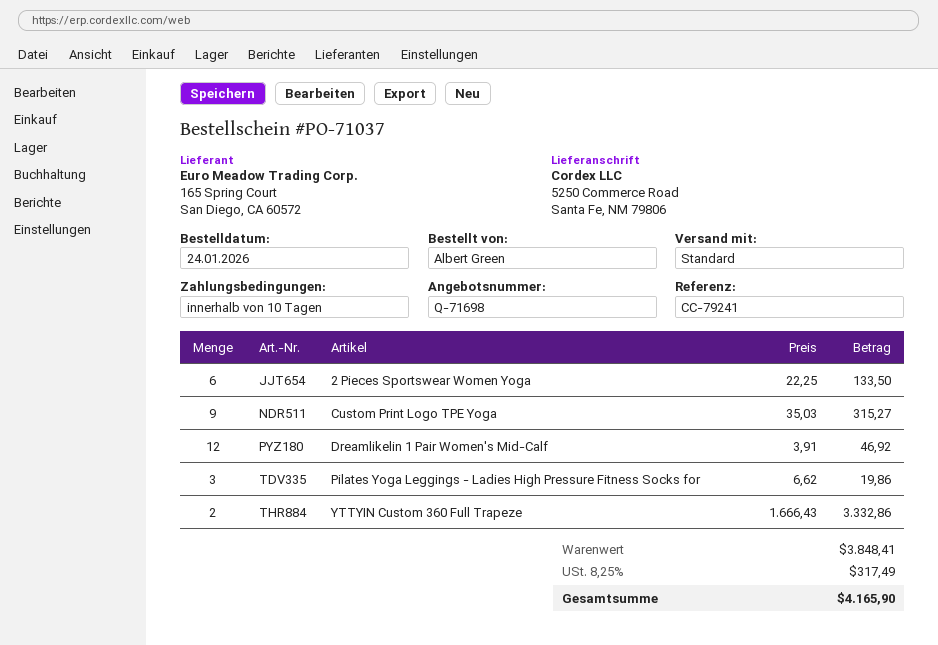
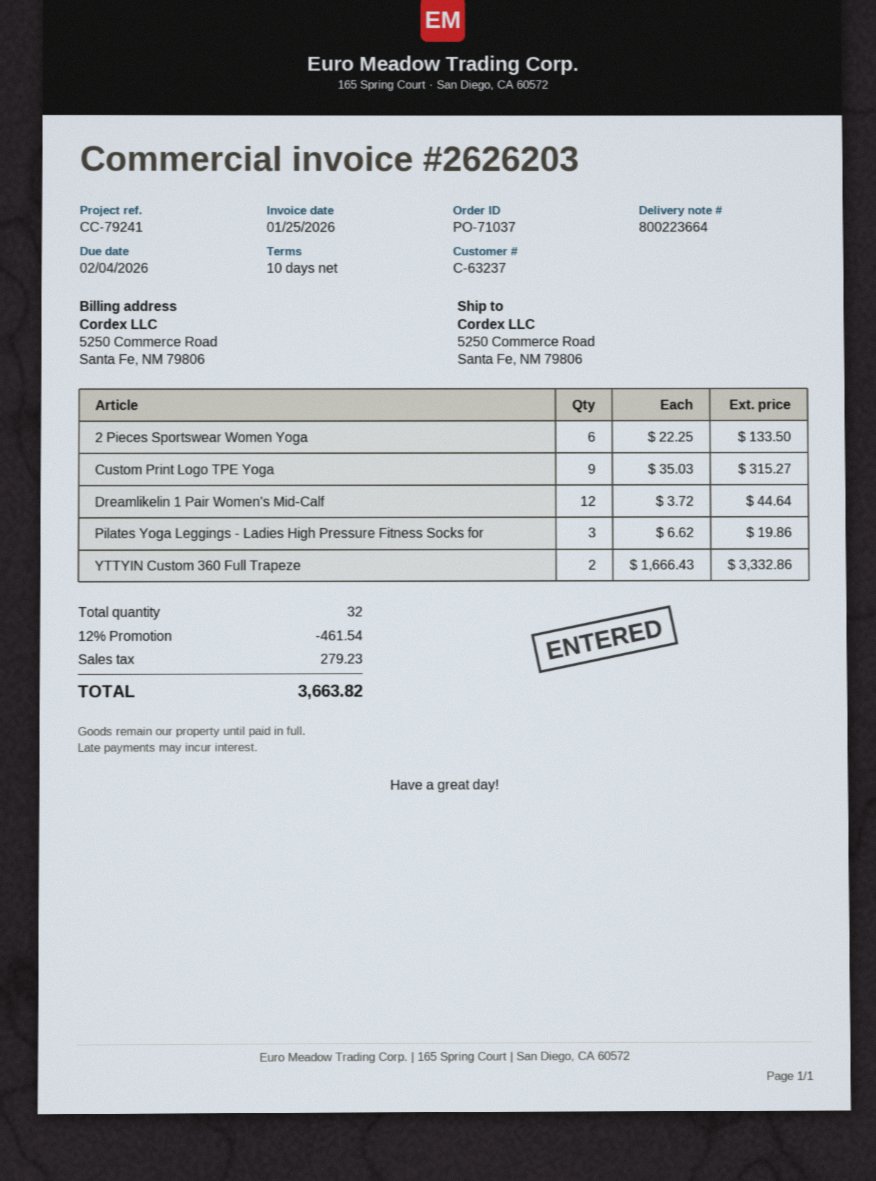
Dreamlikelin 1 Pair Women's Mid-Calf: 12 x 3.91 = 46.92 -> 12 x 3.72 = 44.64
discount: none -> 12% = 461.54
tax: 317.49 -> 279.23
total: 4165.90 -> 3663.82

